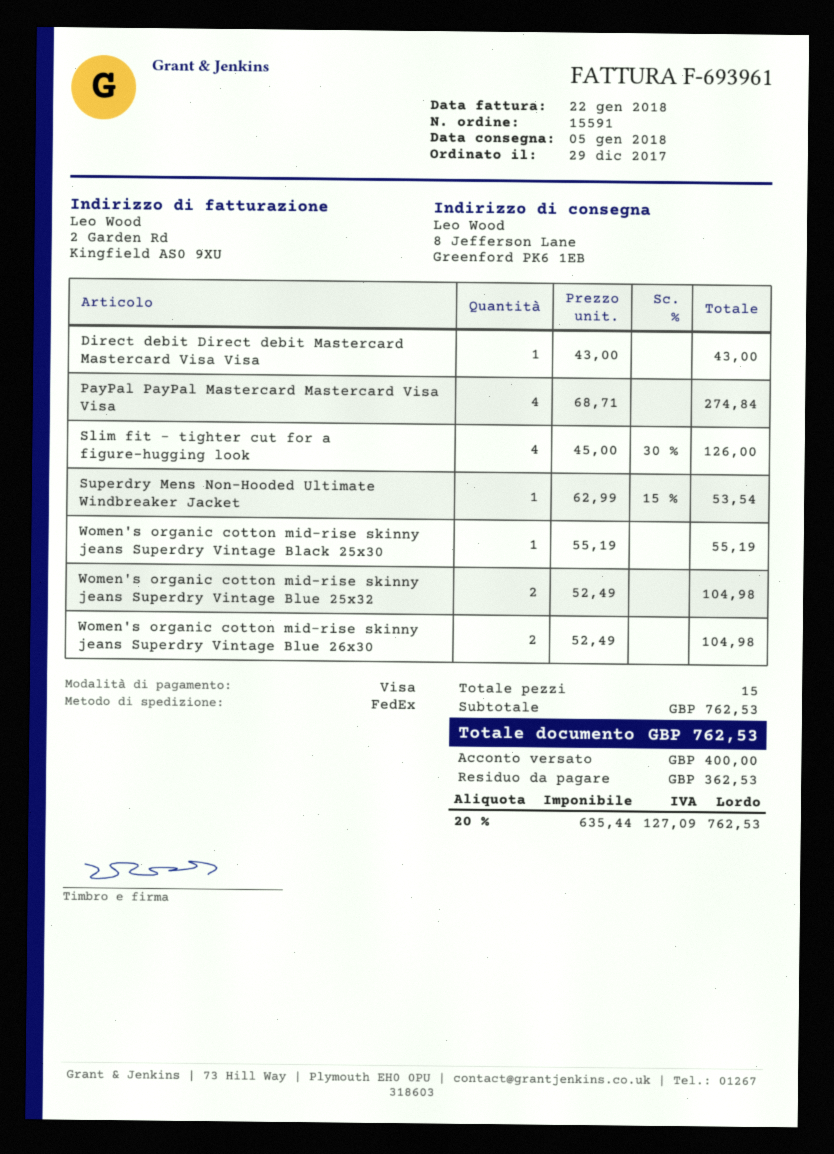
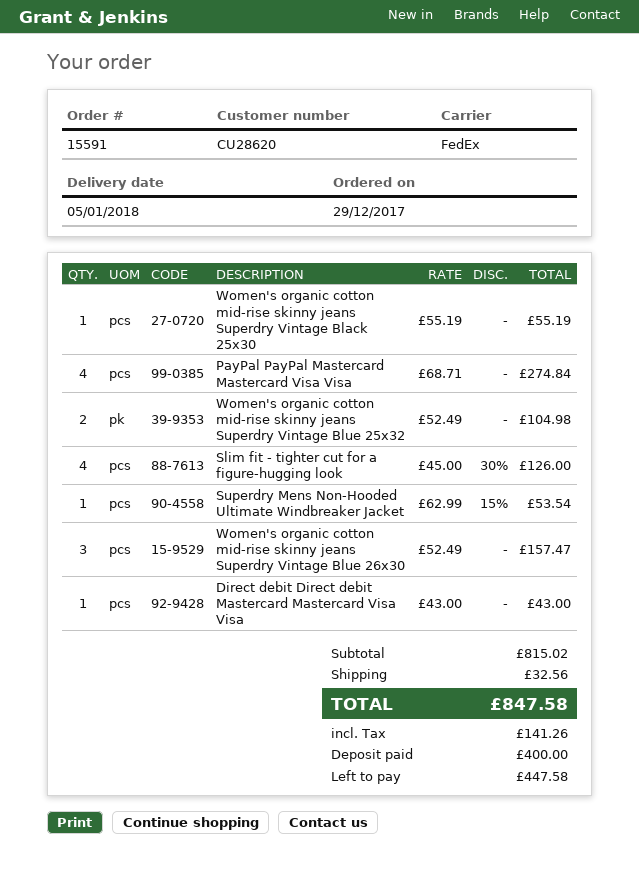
Women's organic cotton mid-rise skinny jeans Superdry Vintage Blue 26x30: 2 x 52.49 = 104.98 -> 3 x 52.49 = 157.47
subtotal: 762.53 -> 815.02
shipping: none -> 32.56
tax: 127.09 -> 141.26
total: 762.53 -> 847.58
balance: 362.53 -> 447.58

